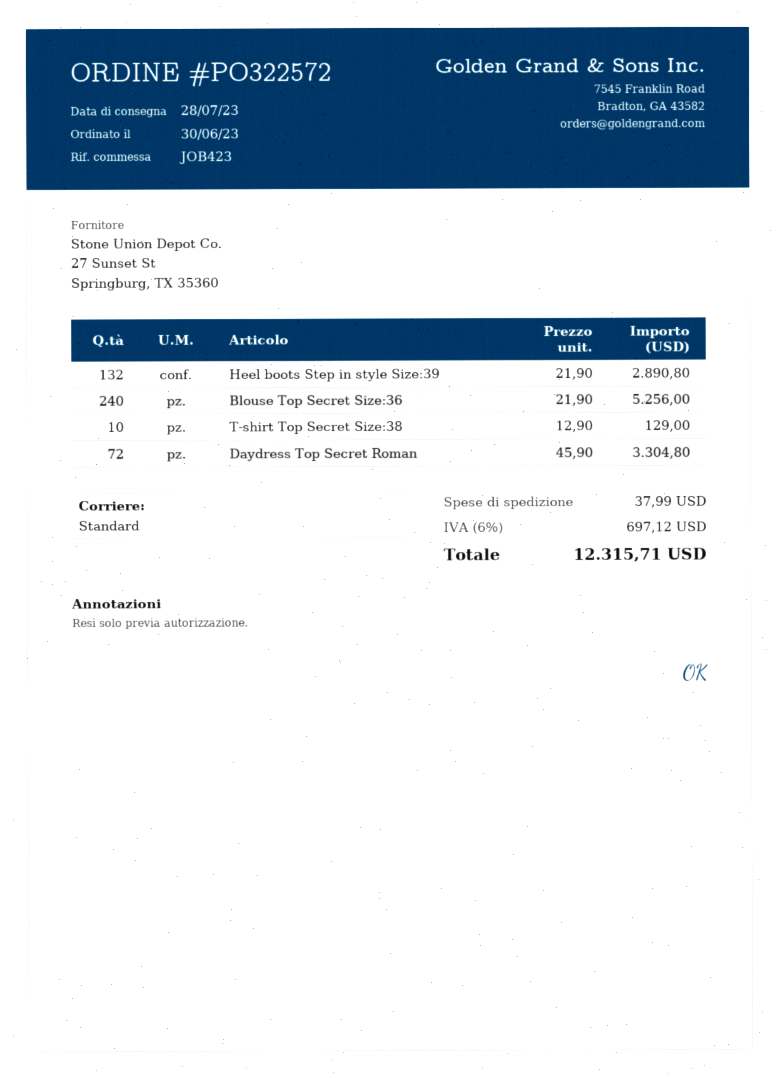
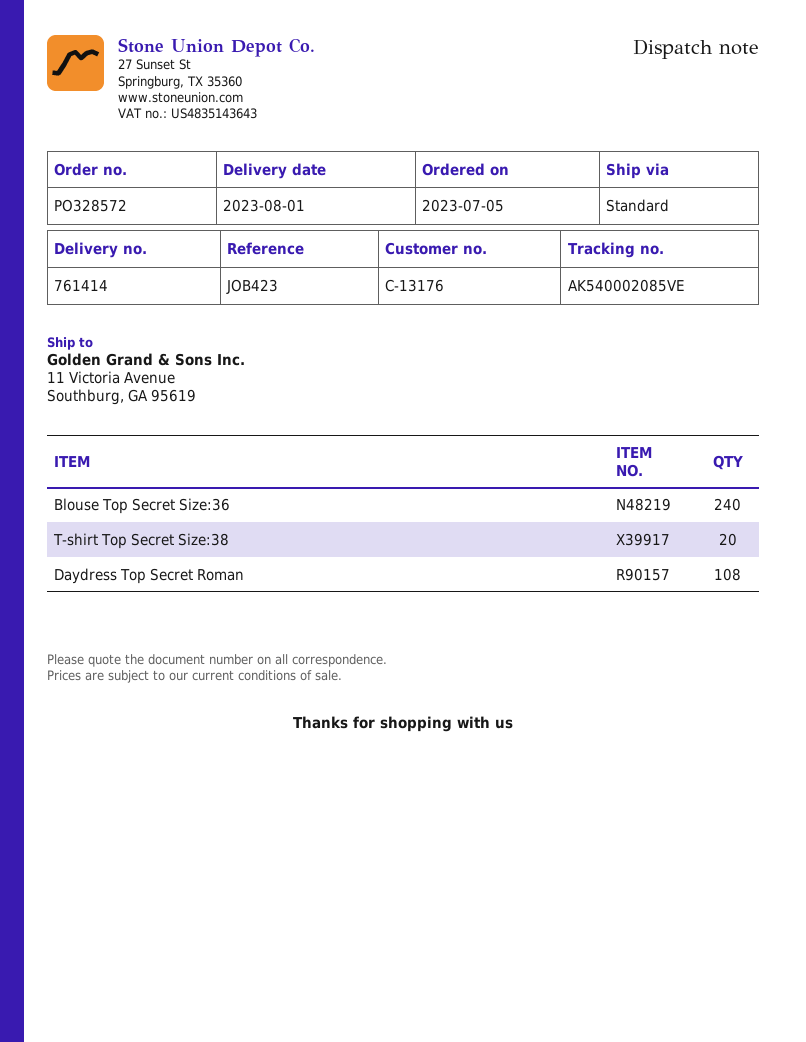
order number: PO322572 -> PO328572
order date: 2023-06-30 -> 2023-07-05
delivery date: 2023-07-28 -> 2023-08-01
Heel boots Step in style Size:39: 132 -> none
T-shirt Top Secret Size:38: 10 -> 20
Daydress Top Secret Roman: 72 -> 108

